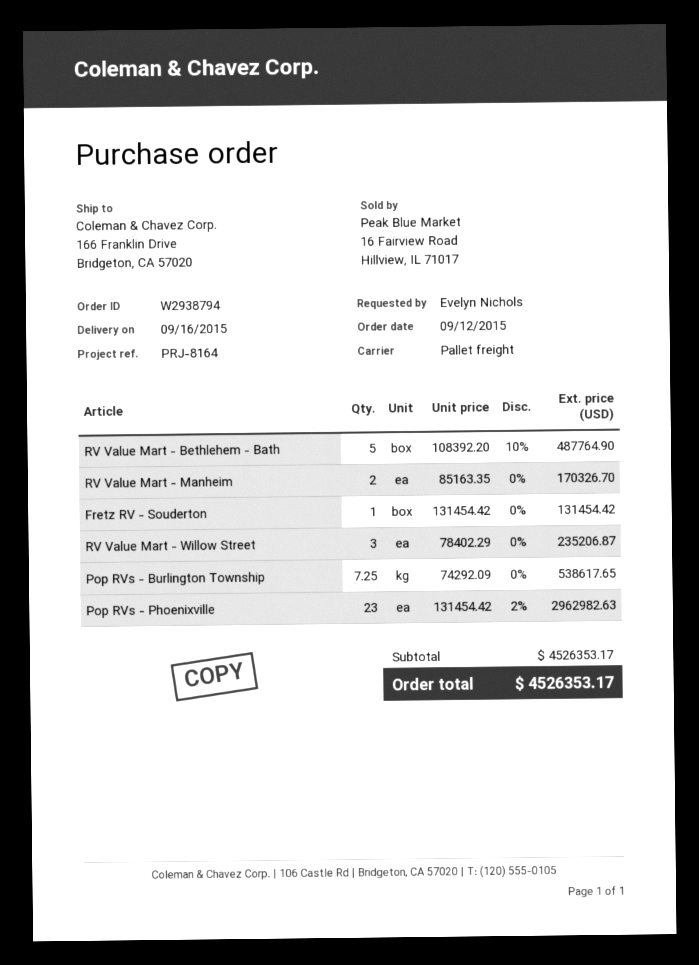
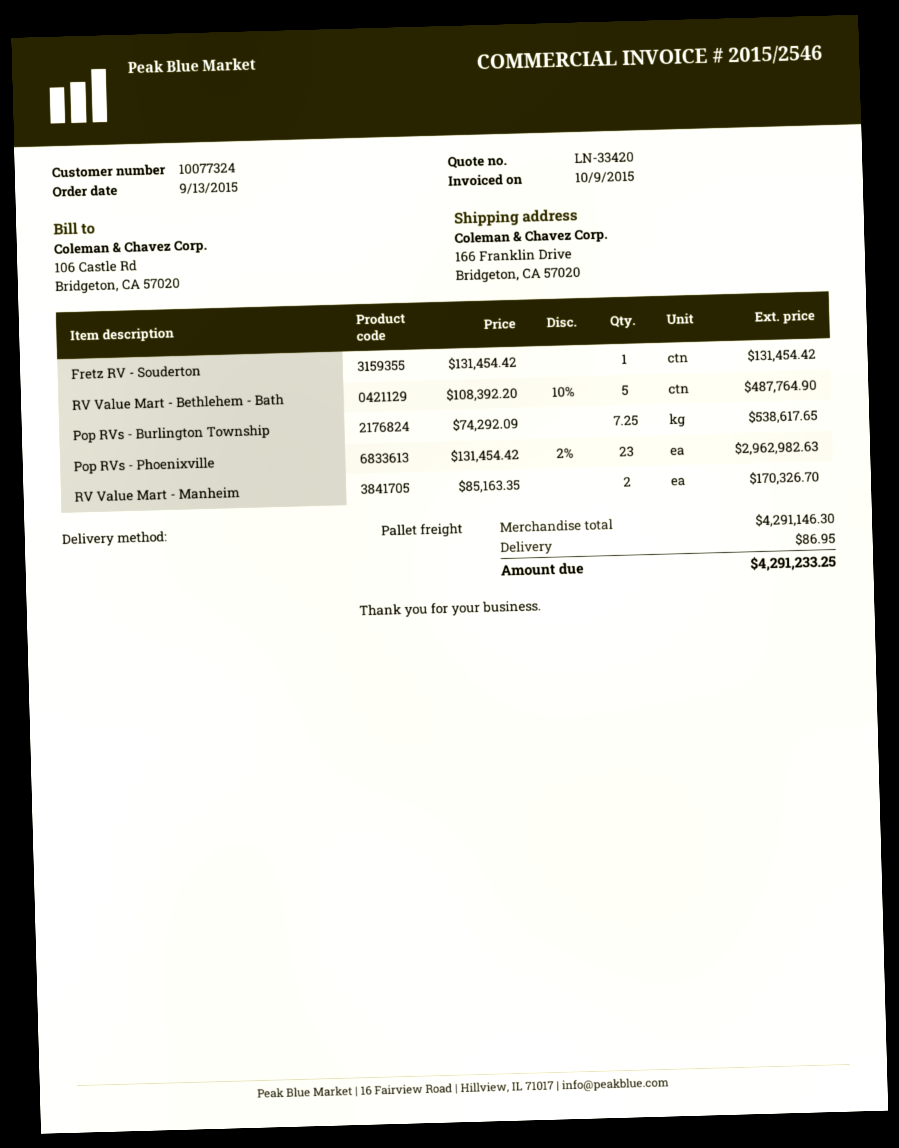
order date: 2015-09-12 -> 2015-09-13
RV Value Mart - Willow Street: 3 x 78402.29 = 235206.87 -> none
subtotal: 4526353.17 -> 4291146.30
shipping: none -> 86.95
total: 4526353.17 -> 4291233.25

